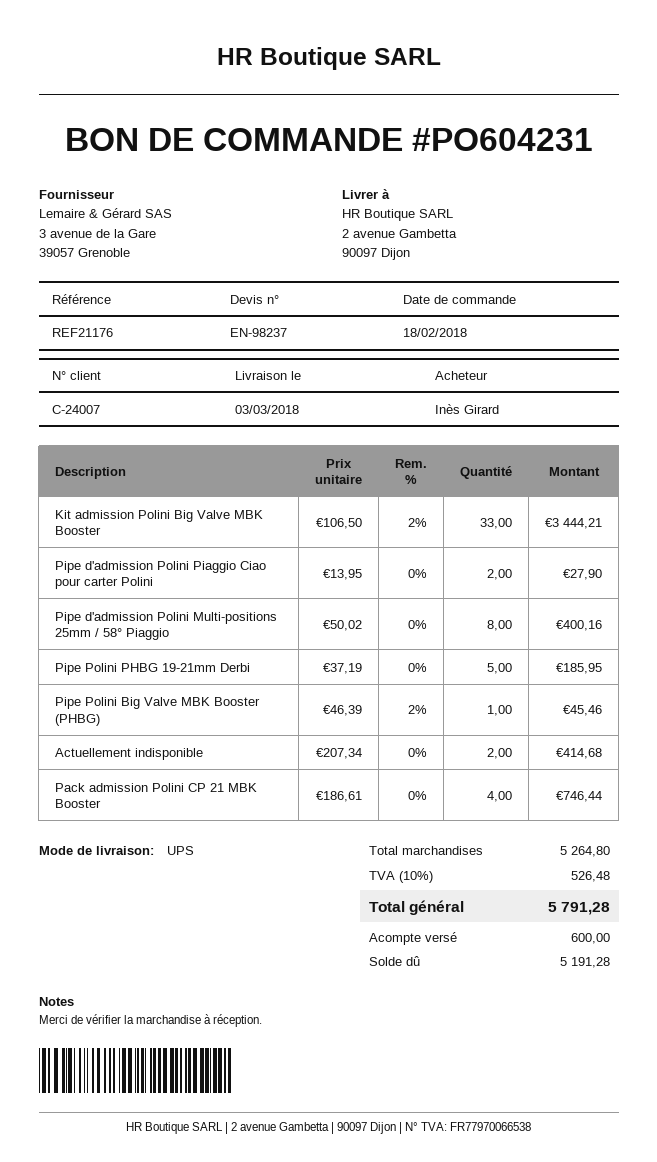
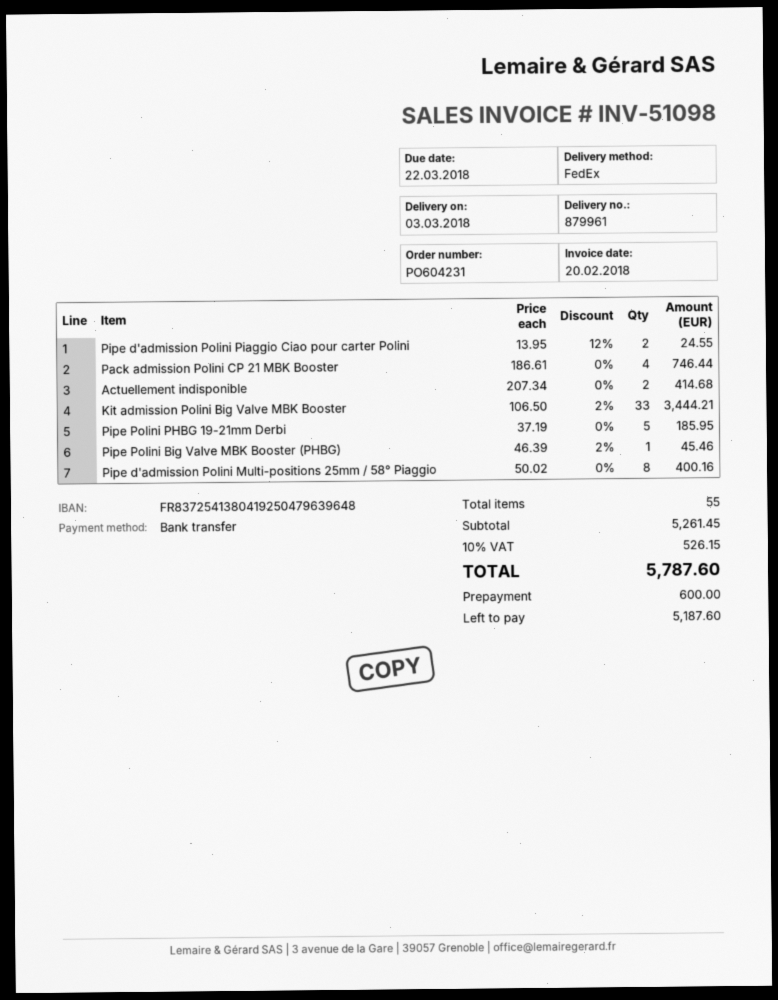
shipping method: UPS -> FedEx
Pipe d'admission Polini Piaggio Ciao pour carter Polini: 2 x 13.95 = 27.90 -> 2 x 13.95 - 12% = 24.55
subtotal: 5264.80 -> 5261.45
tax: 10% = 526.48 -> 10% = 526.15
total: 5791.28 -> 5787.60
balance: 5191.28 -> 5187.60

